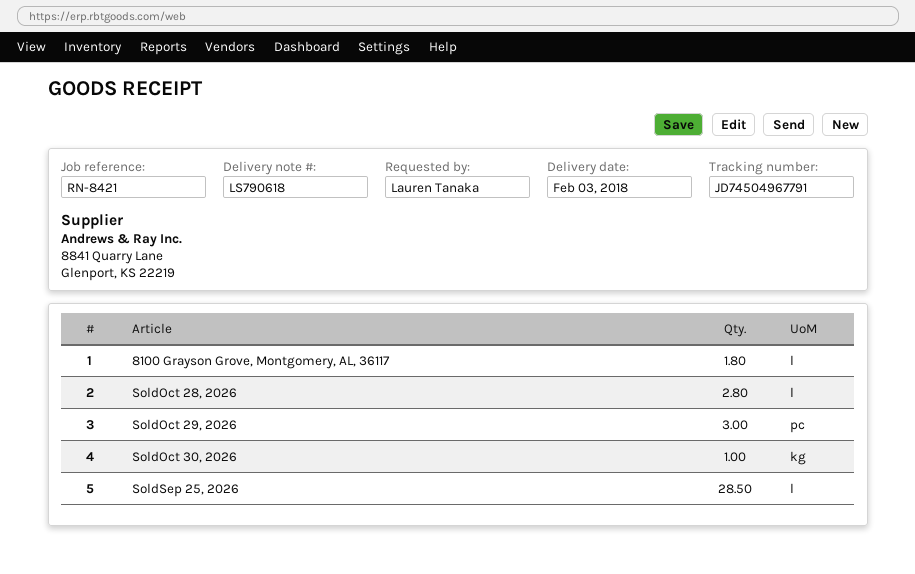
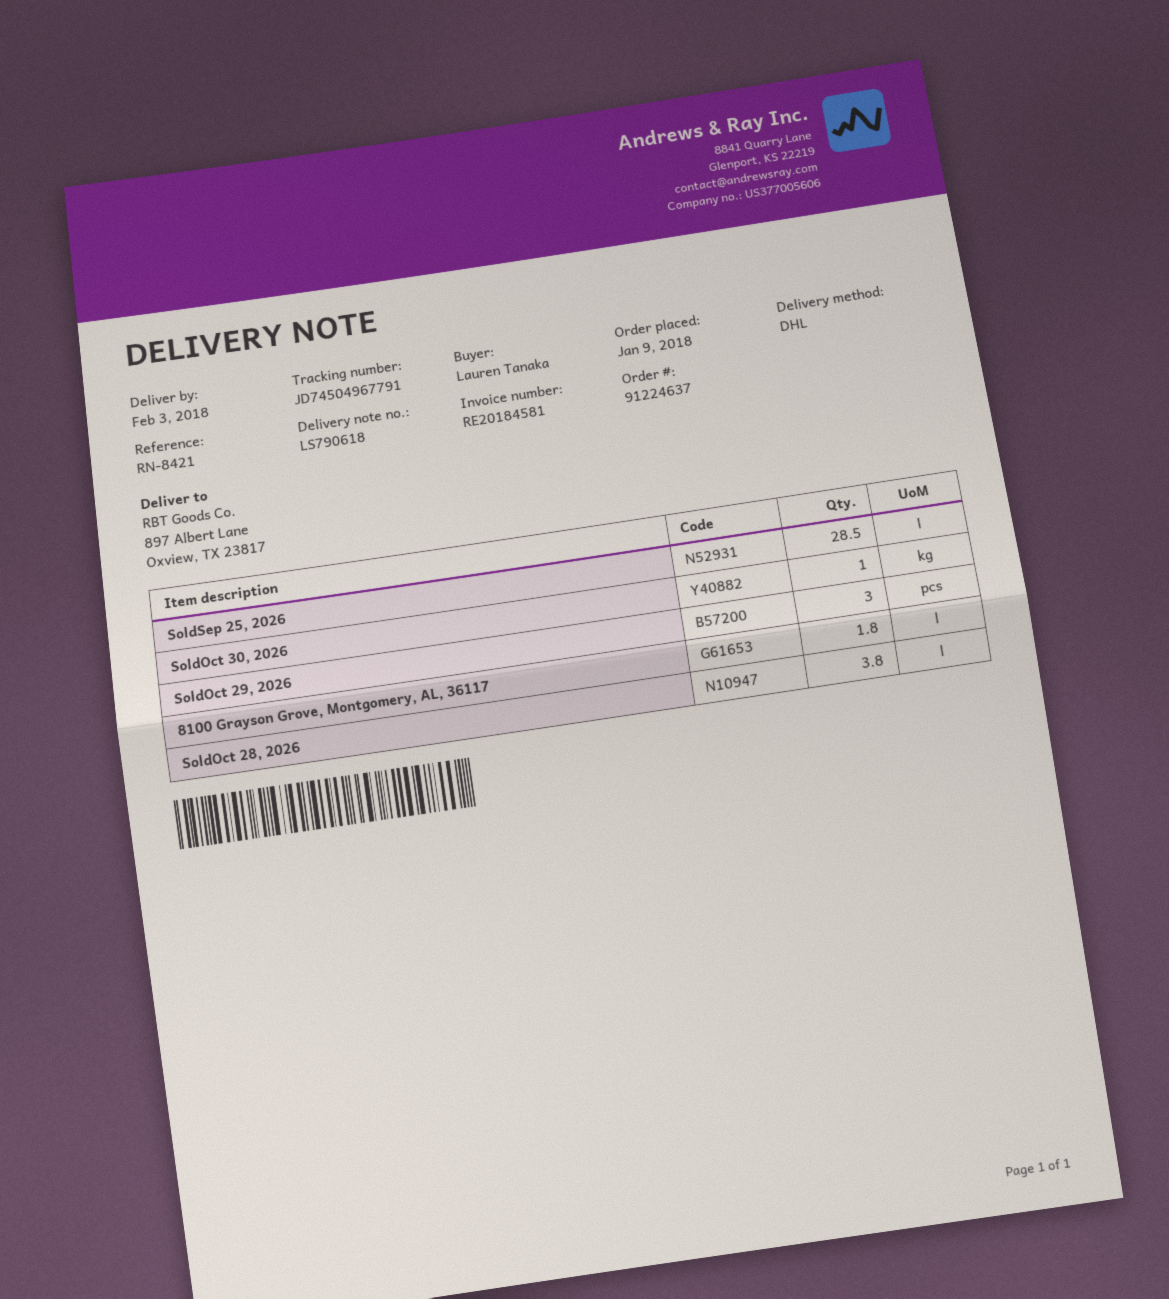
SoldOct 28, 2026: 2.8 -> 3.8

